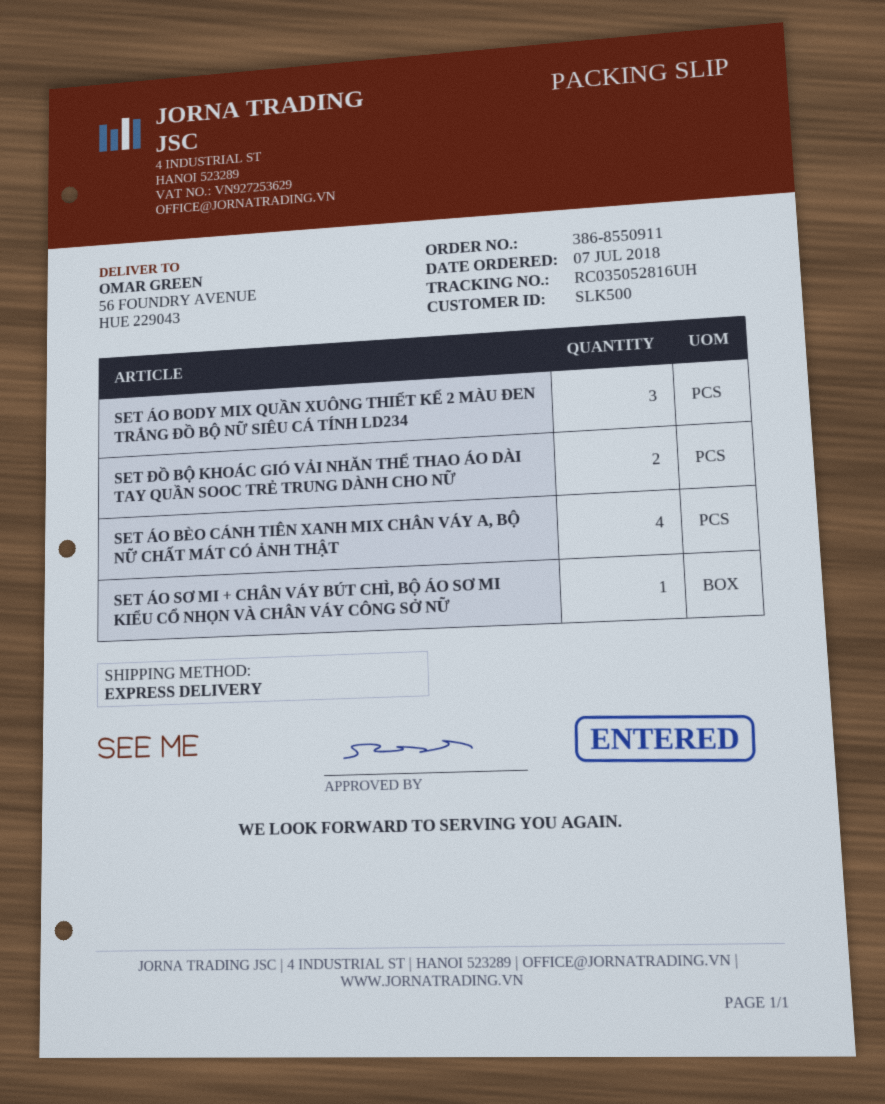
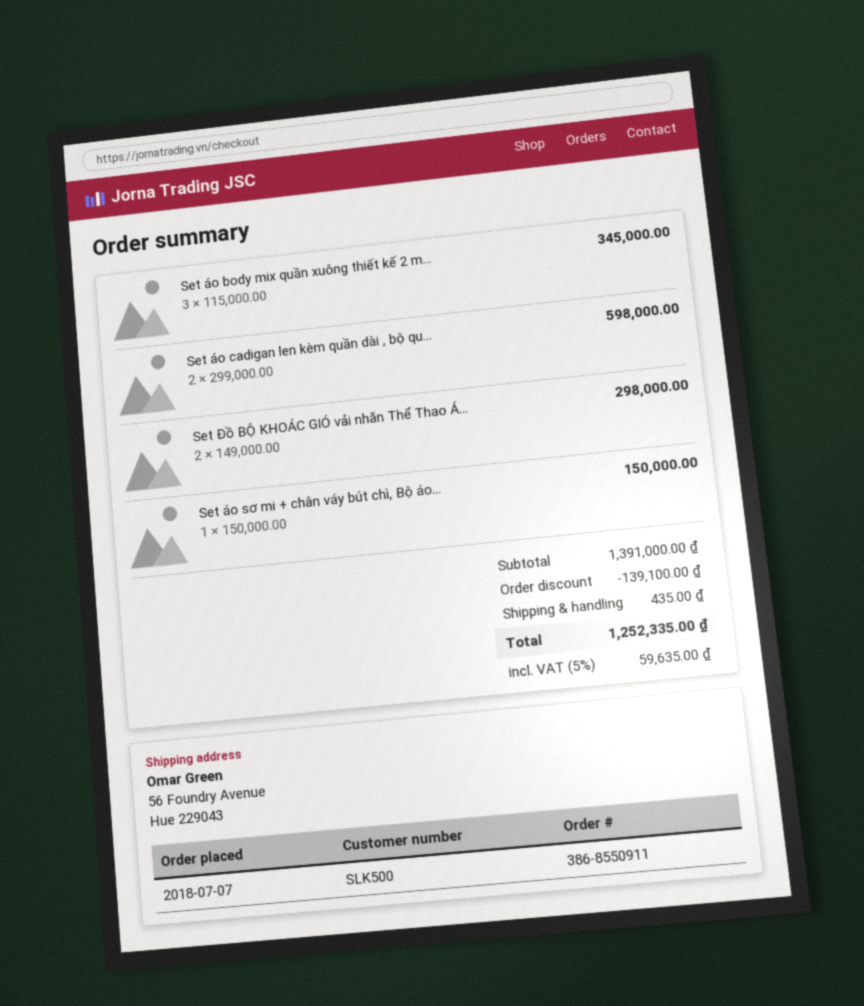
SET ÁO BÈO CÁNH TIÊN XANH MIX CHÂN VÁY A, BỘ NỮ CHẤT MÁT CÓ ẢNH THẬT: 4 -> none
Set áo cadigan len kèm quần dài , bộ qu...: none -> 2

